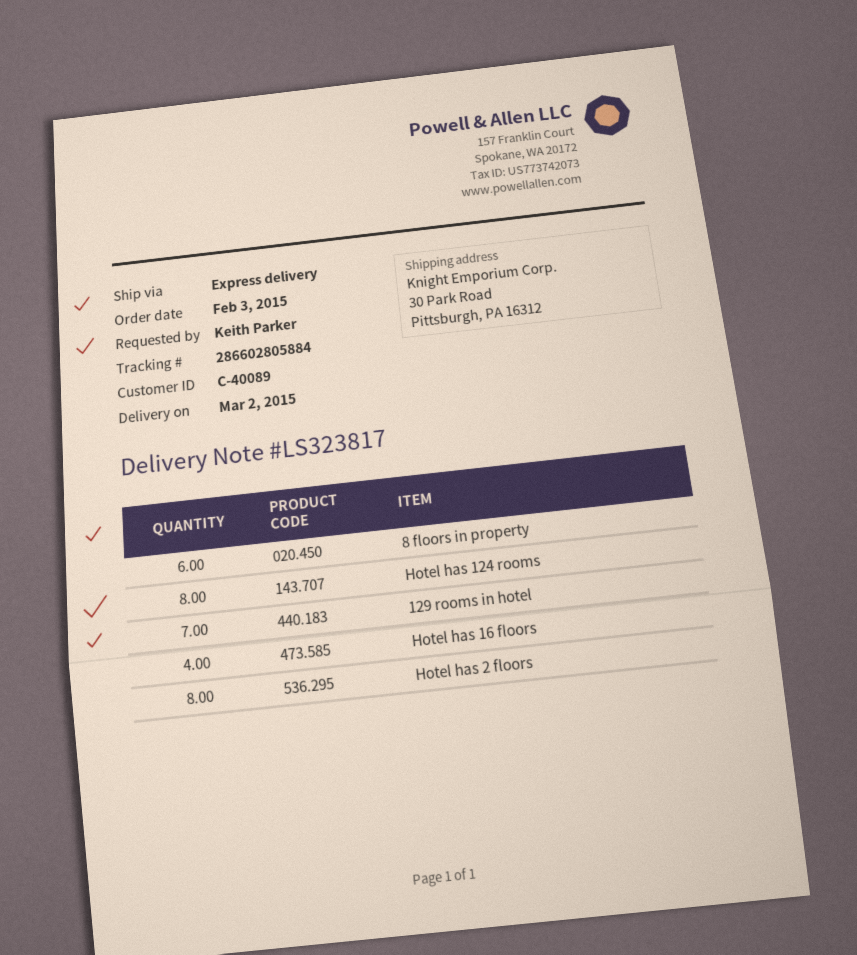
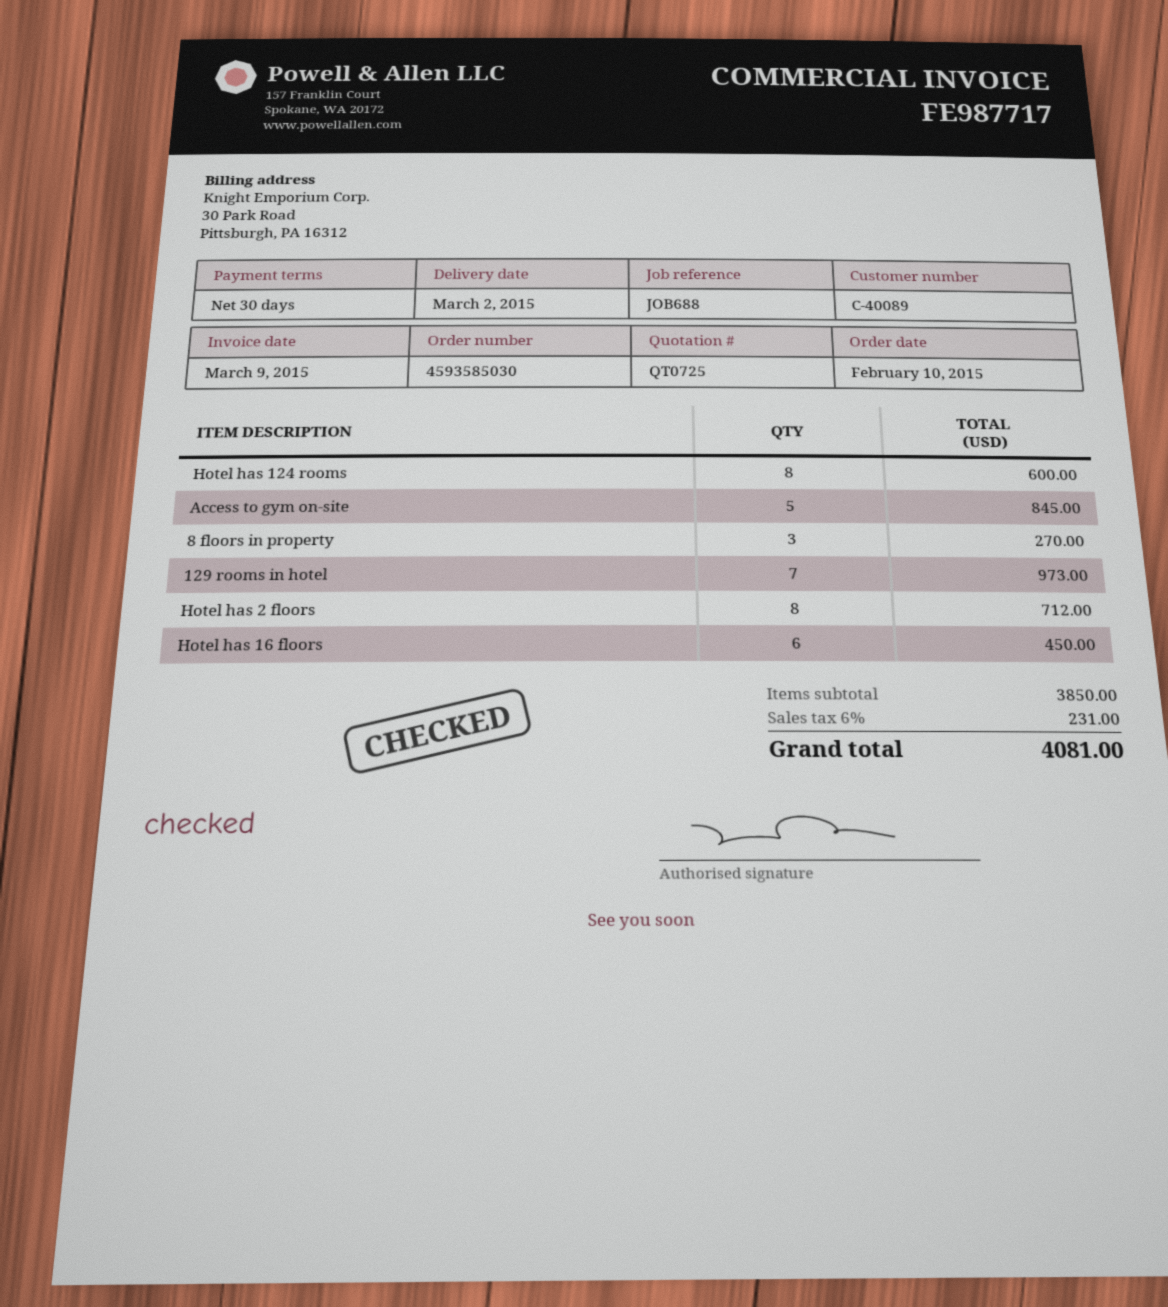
order date: 2015-02-03 -> 2015-02-10
8 floors in property: 6 -> 3
Hotel has 16 floors: 4 -> 6
Access to gym on-site: none -> 5

